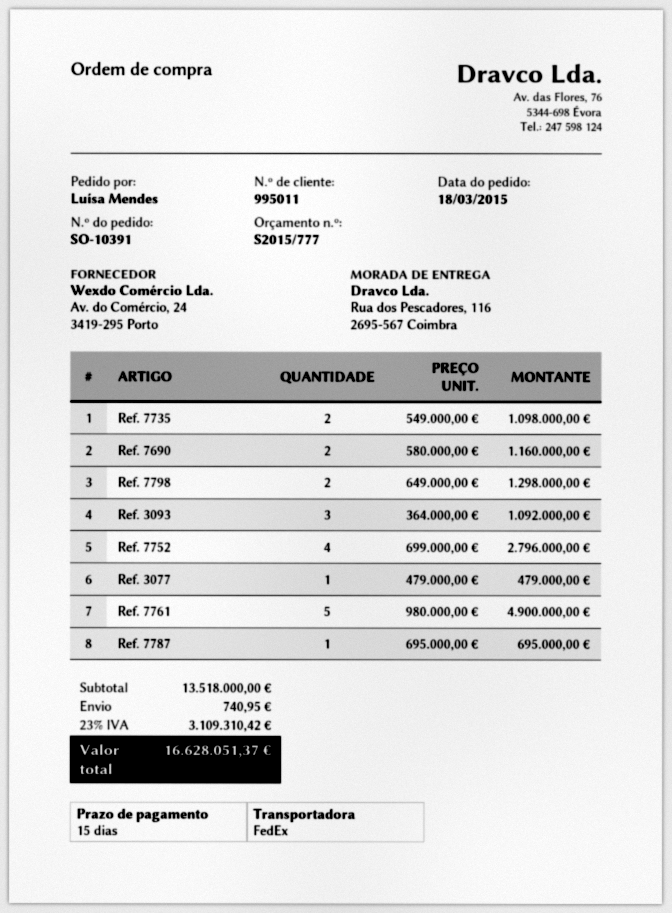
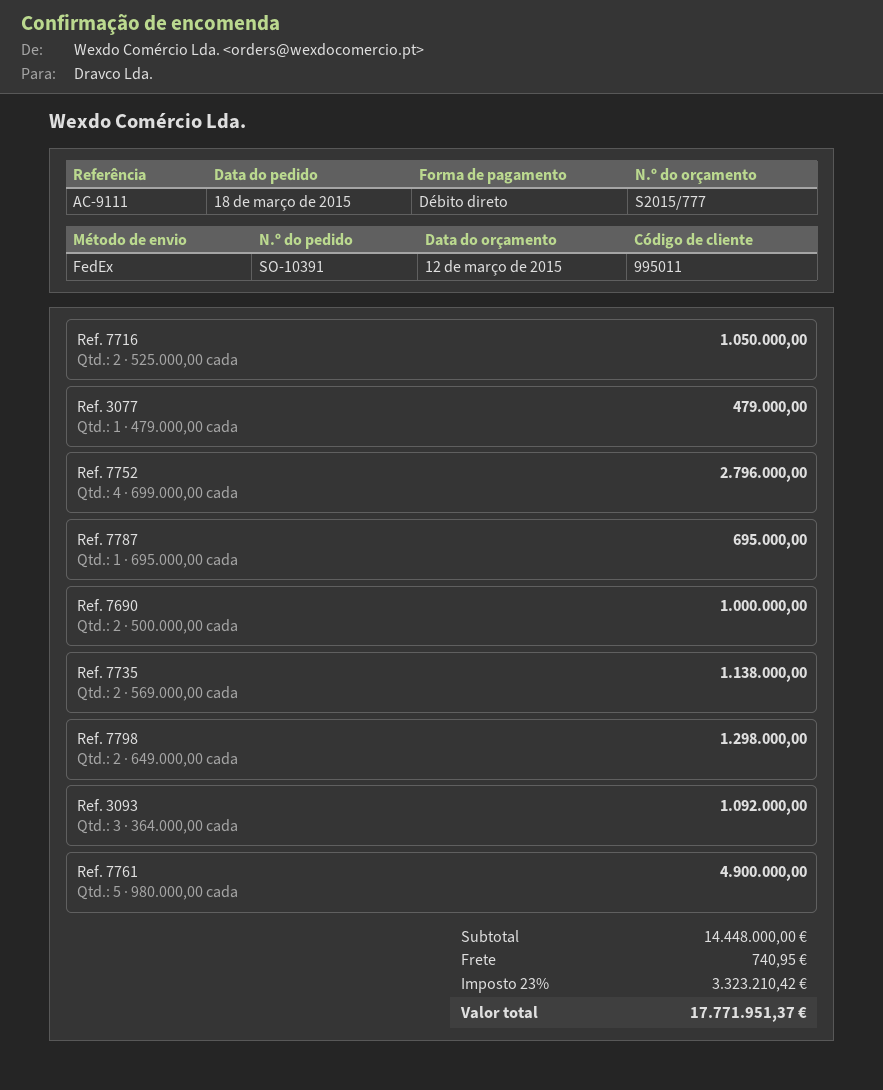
Ref. 7735: 2 x 549000.00 = 1098000.00 -> 2 x 569000.00 = 1138000.00
Ref. 7690: 2 x 580000.00 = 1160000.00 -> 2 x 500000.00 = 1000000.00
Ref. 7716: none -> 2 x 525000.00 = 1050000.00
subtotal: 13518000.00 -> 14448000.00
tax: 23% = 3109310.42 -> 23% = 3323210.42
total: 16628051.37 -> 17771951.37

